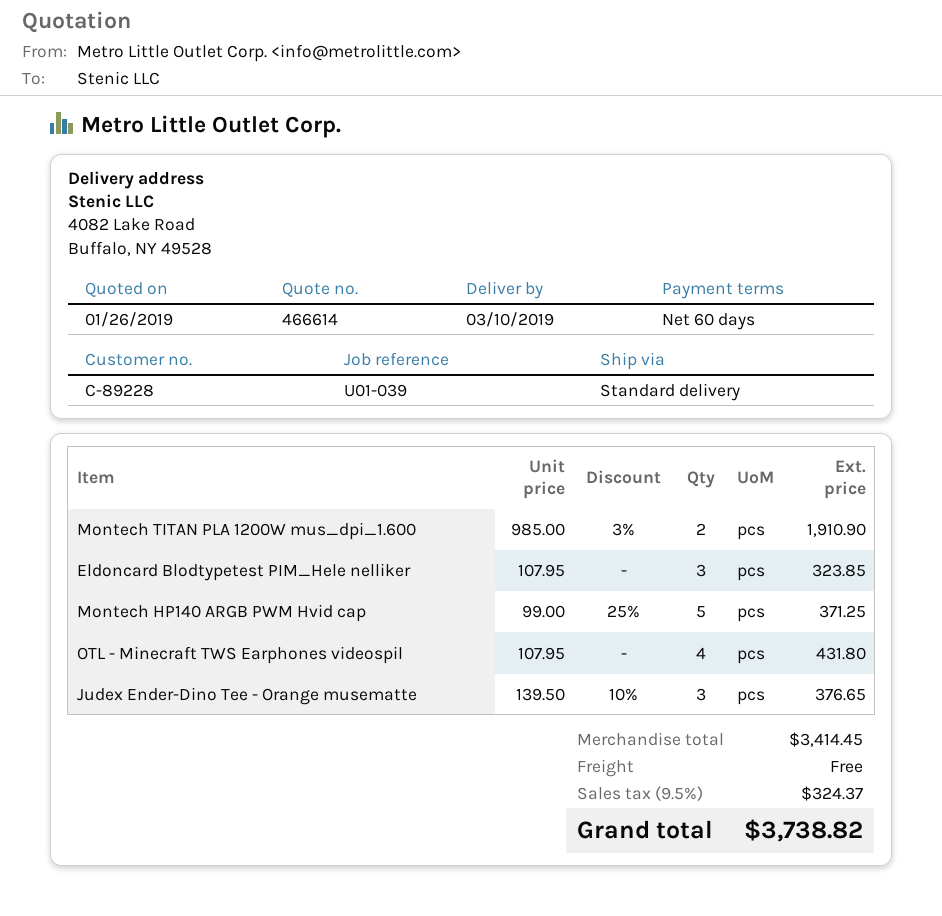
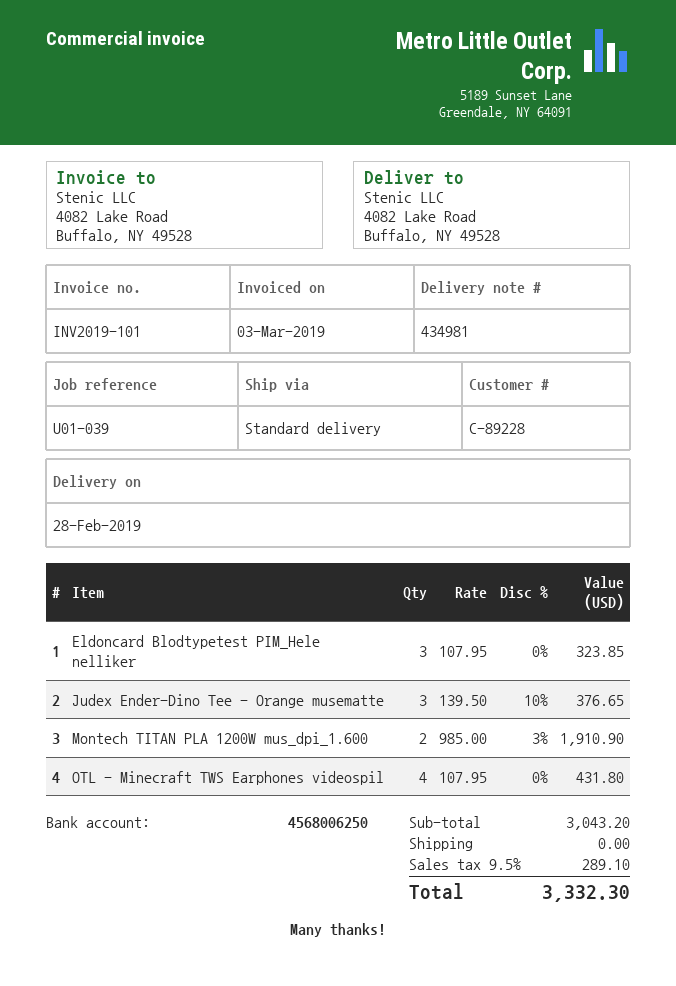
delivery date: 2019-03-10 -> 2019-02-28
Montech HP140 ARGB PWM Hvid cap: 5 x 99.00 - 25% = 371.25 -> none
subtotal: 3414.45 -> 3043.20
tax: 9.5% = 324.37 -> 9.5% = 289.10
total: 3738.82 -> 3332.30

